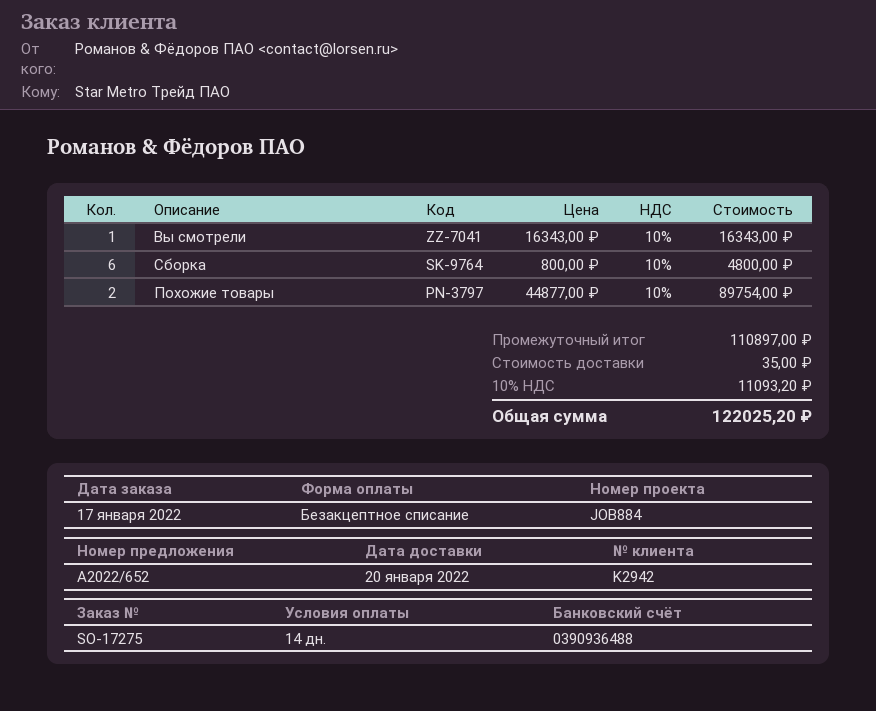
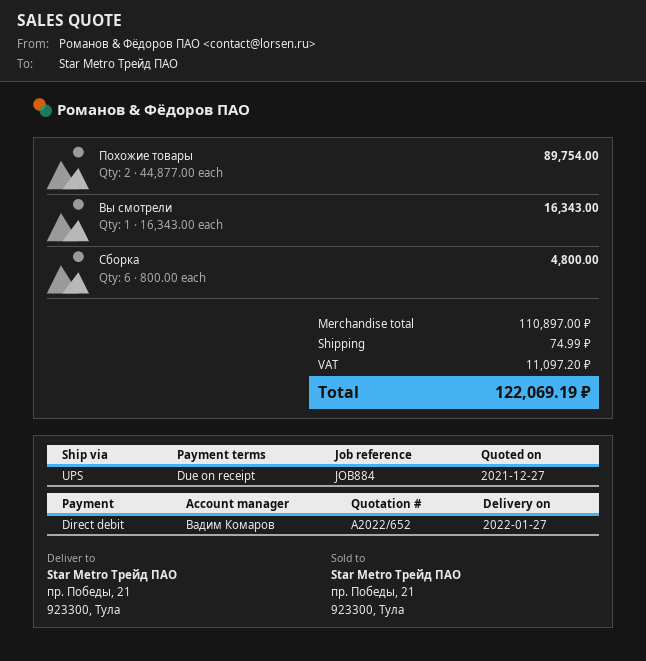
delivery date: 2022-01-20 -> 2022-01-27
payment terms: 14 days -> on receipt
shipping: 35.00 -> 74.99
tax: 11093.20 -> 11097.20
total: 122025.20 -> 122069.19

